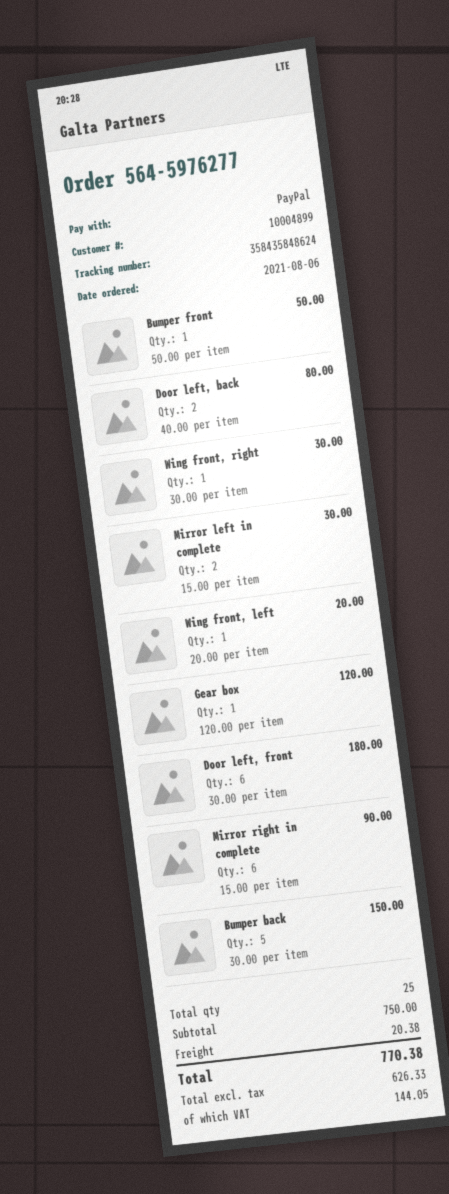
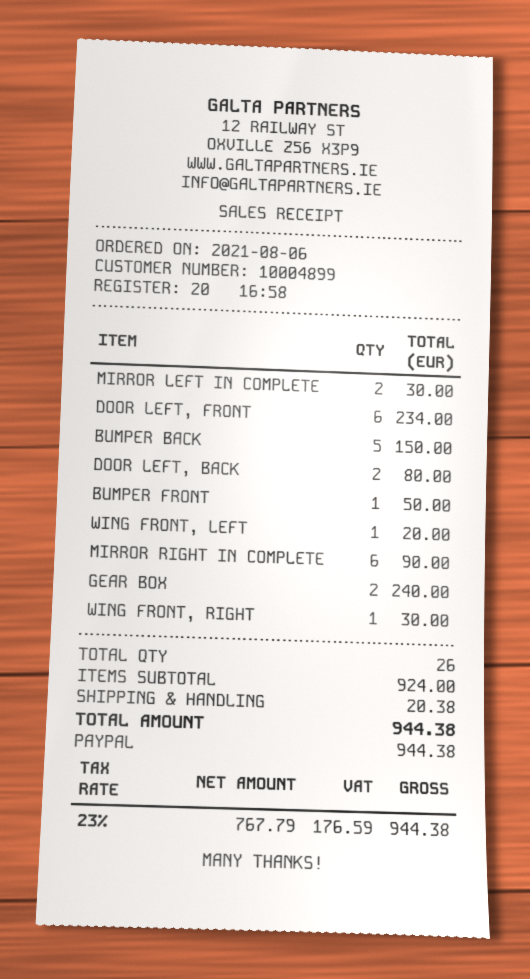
Gear box: 1 for 120.00 -> 2 for 240.00
Door left, front: 6 for 180.00 -> 6 for 234.00
total quantity: 25 -> 26
subtotal: 750.00 -> 924.00
net: 626.33 -> 767.79
tax: 144.05 -> 176.59
total: 770.38 -> 944.38

